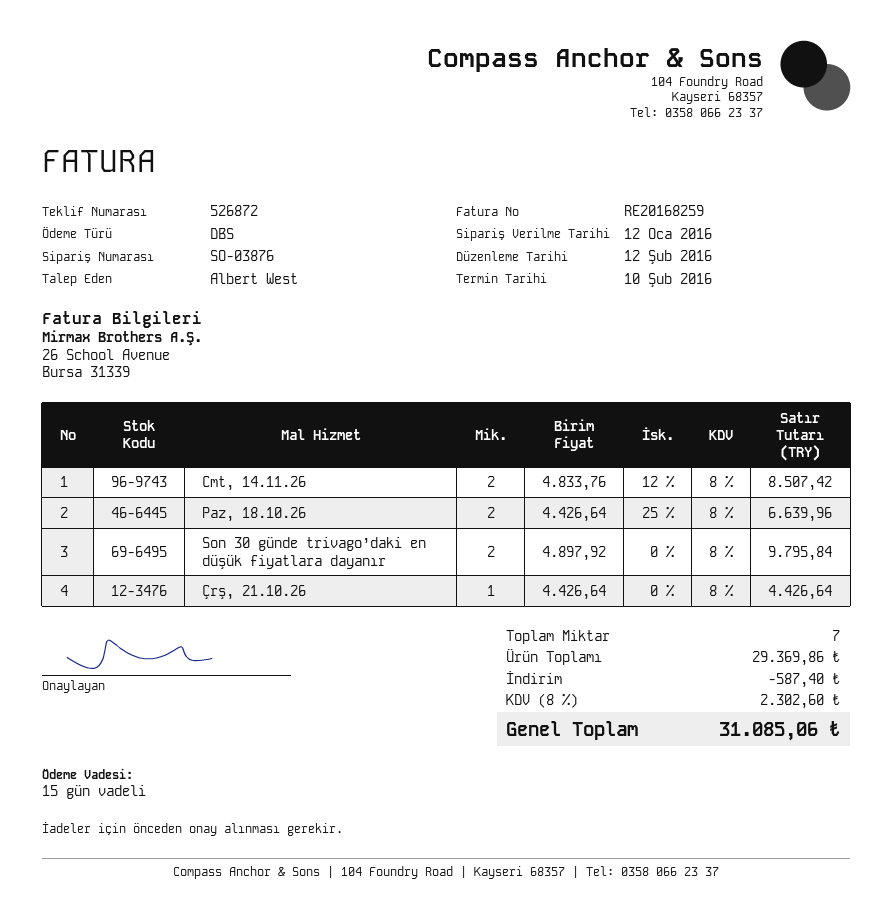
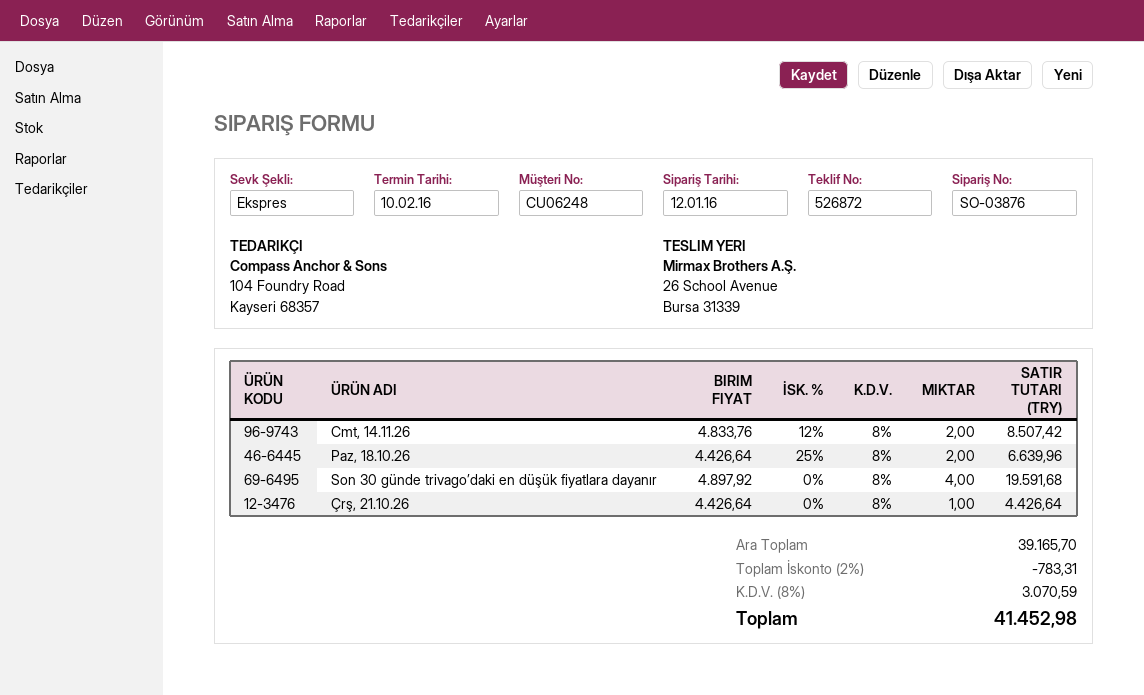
Son 30 günde trivago’daki en düşük fiyatlara dayanır: 2 x 4897.92 = 9795.84 -> 4 x 4897.92 = 19591.68
subtotal: 29369.86 -> 39165.70
discount: 587.40 -> 783.31
tax: 8% = 2302.60 -> 8% = 3070.59
total: 31085.06 -> 41452.98

